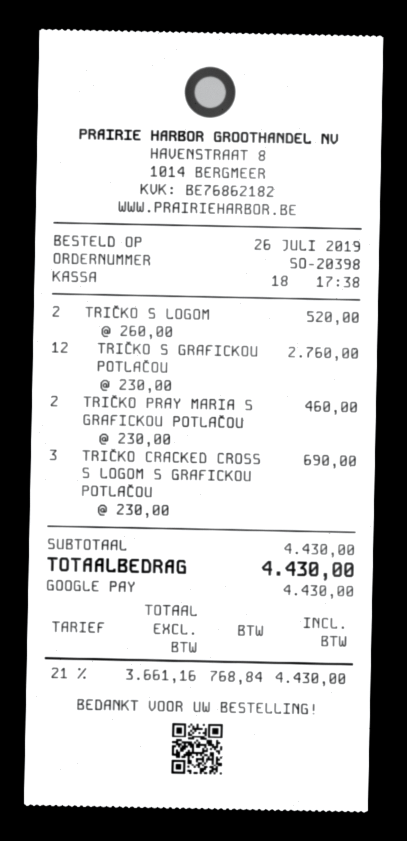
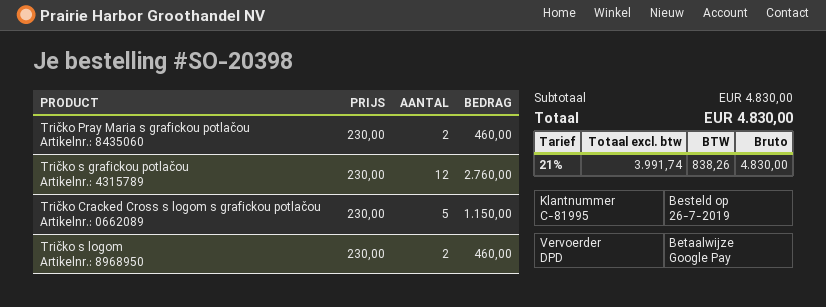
TRIČKO S LOGOM: 2 x 260.00 = 520.00 -> 2 x 230.00 = 460.00
TRIČKO CRACKED CROSS S LOGOM S GRAFICKOU POTLAČOU: 3 x 230.00 = 690.00 -> 5 x 230.00 = 1150.00
subtotal: 4430.00 -> 4830.00
net: 3661.16 -> 3991.74
tax: 21% = 768.84 -> 21% = 838.26
total: 4430.00 -> 4830.00

